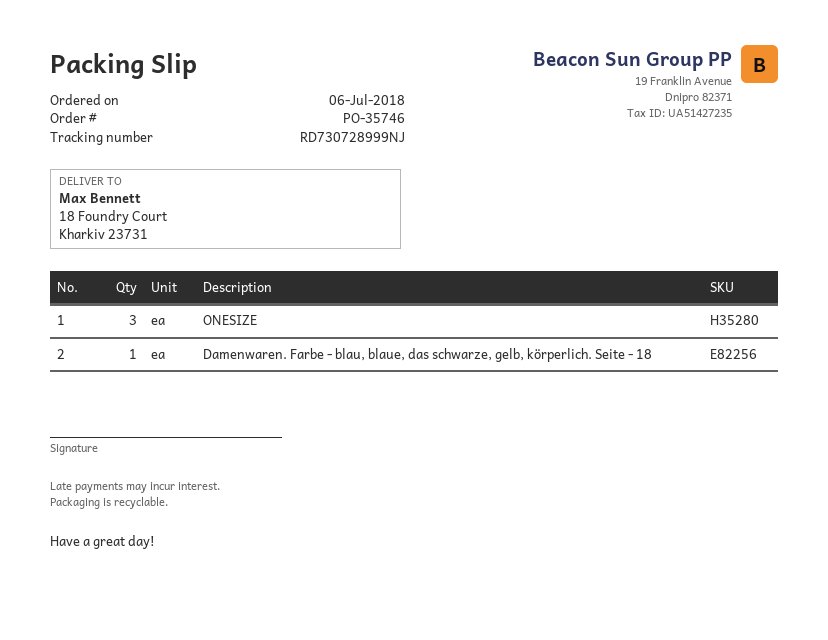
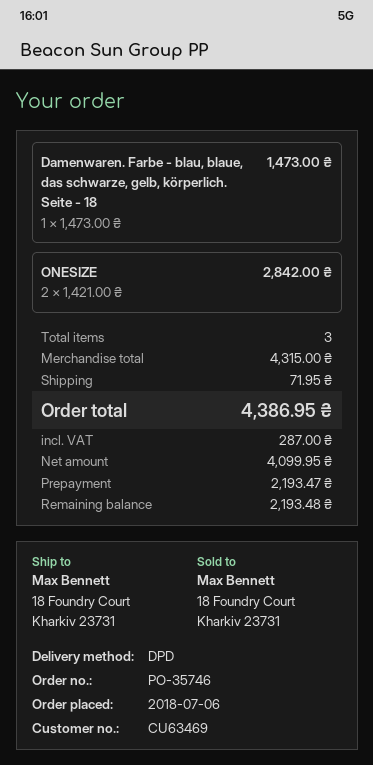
ONESIZE: 3 -> 2

